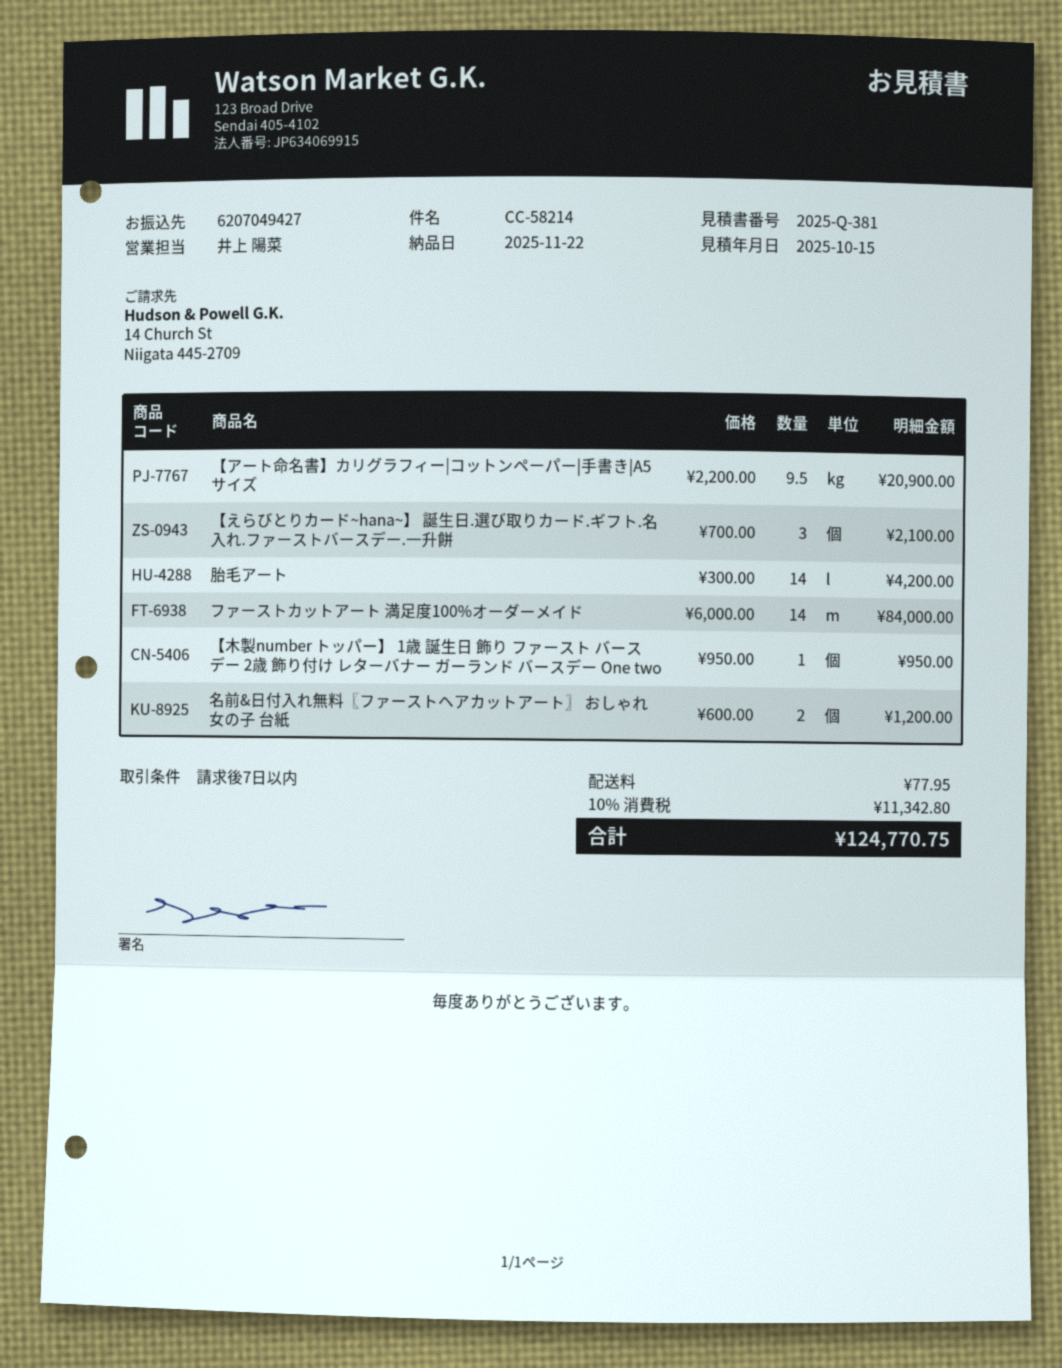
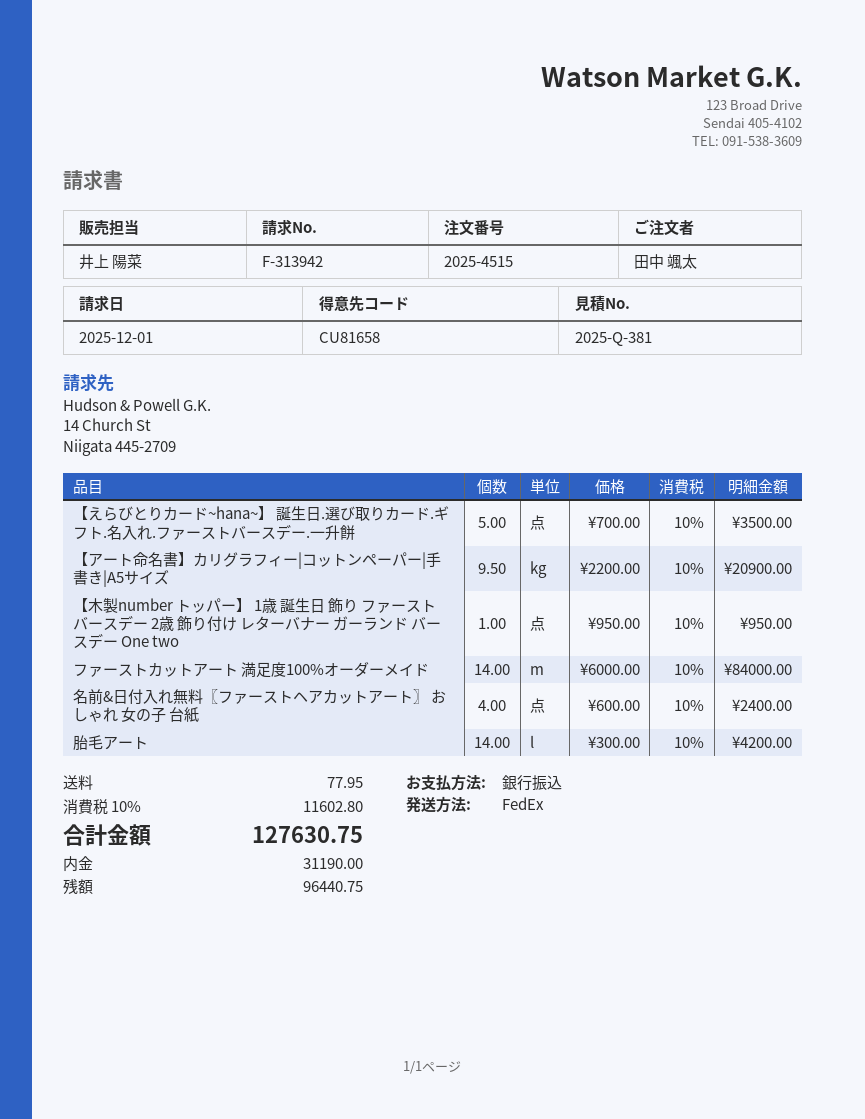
【えらびとりカード~hana~】 誕生日.選び取りカード.ギフト.名入れ.ファーストバースデー.一升餅: 3 x 700.00 = 2100.00 -> 5 x 700.00 = 3500.00
名前&日付入れ無料〖ファーストヘアカットアート〗 おしゃれ 女の子 台紙: 2 x 600.00 = 1200.00 -> 4 x 600.00 = 2400.00
tax: 10% = 11342.80 -> 10% = 11602.80
total: 124770.75 -> 127630.75

